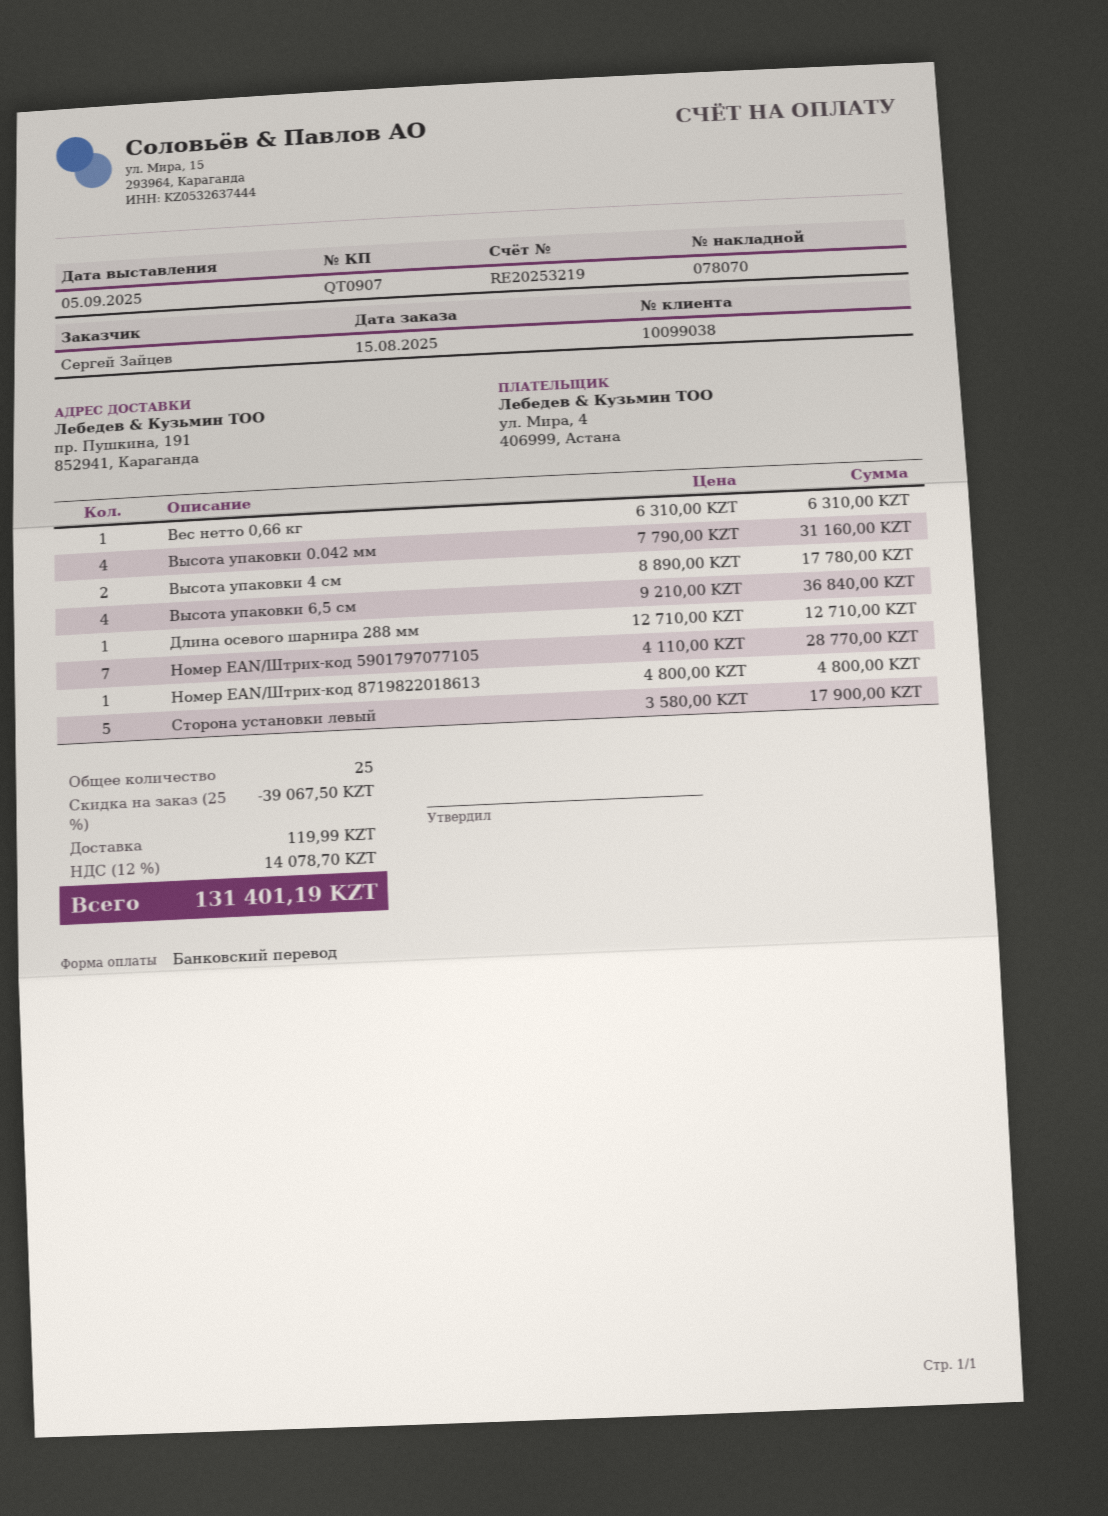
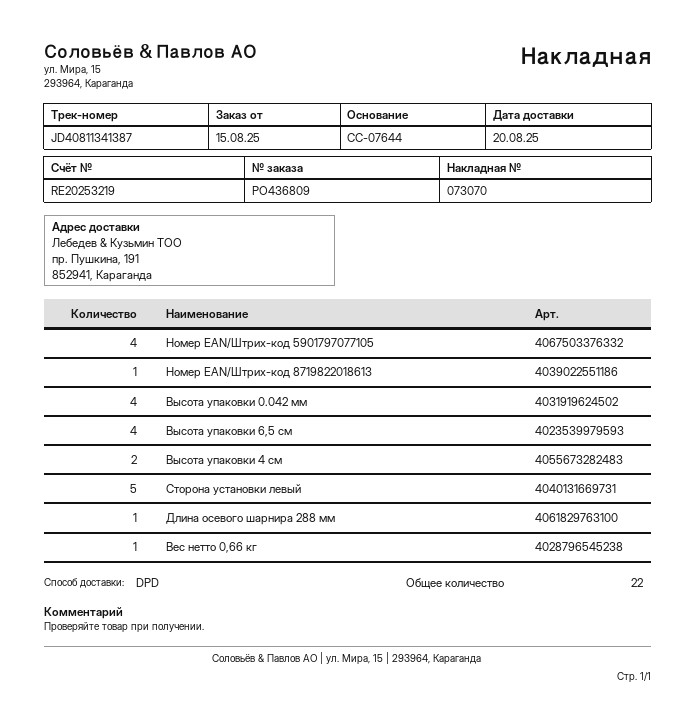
delivery note number: 078070 -> 073070
Номер EAN/Штрих-код 5901797077105: 7 -> 4
total quantity: 25 -> 22

